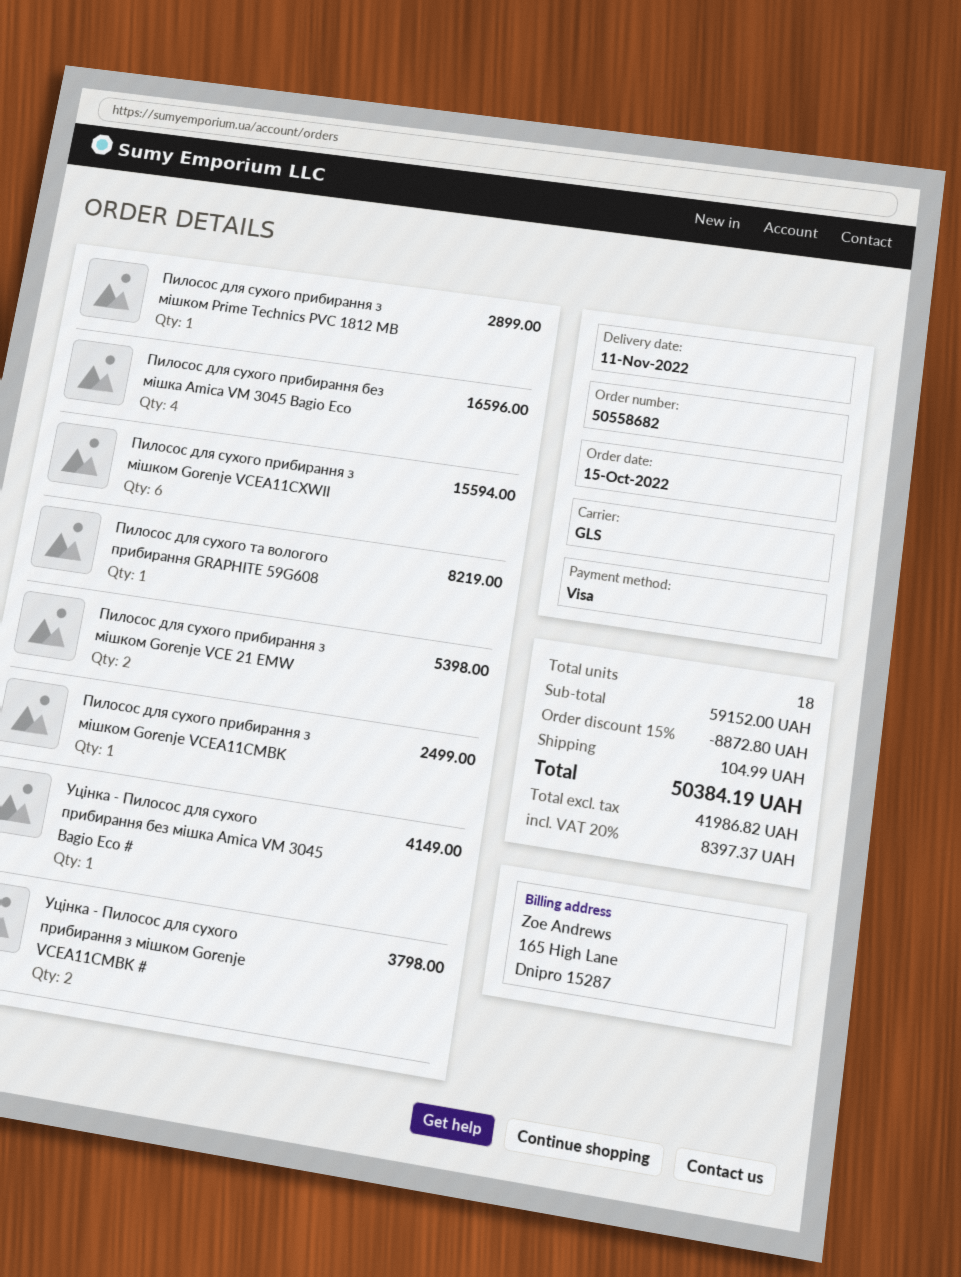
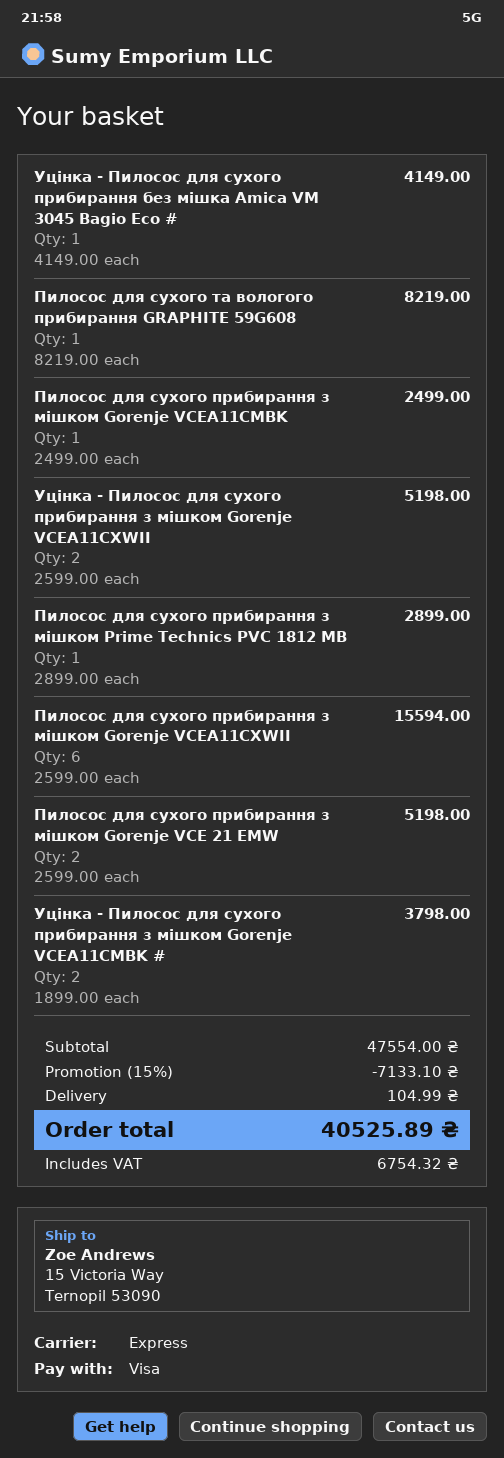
shipping method: GLS -> express
Пилосос для сухого прибирання без мішка Amica VM 3045 Bagio Eco: 4 for 16596.00 -> none
Пилосос для сухого прибирання з мішком Gorenje VCE 21 EMW: 2 for 5398.00 -> 2 for 5198.00
Уцінка - Пилосос для сухого прибирання з мішком Gorenje VCEA11CXWII: none -> 2 for 5198.00
subtotal: 59152.00 -> 47554.00
discount: 15% = 8872.80 -> 15% = 7133.10
tax: 8397.37 -> 6754.32
total: 50384.19 -> 40525.89

